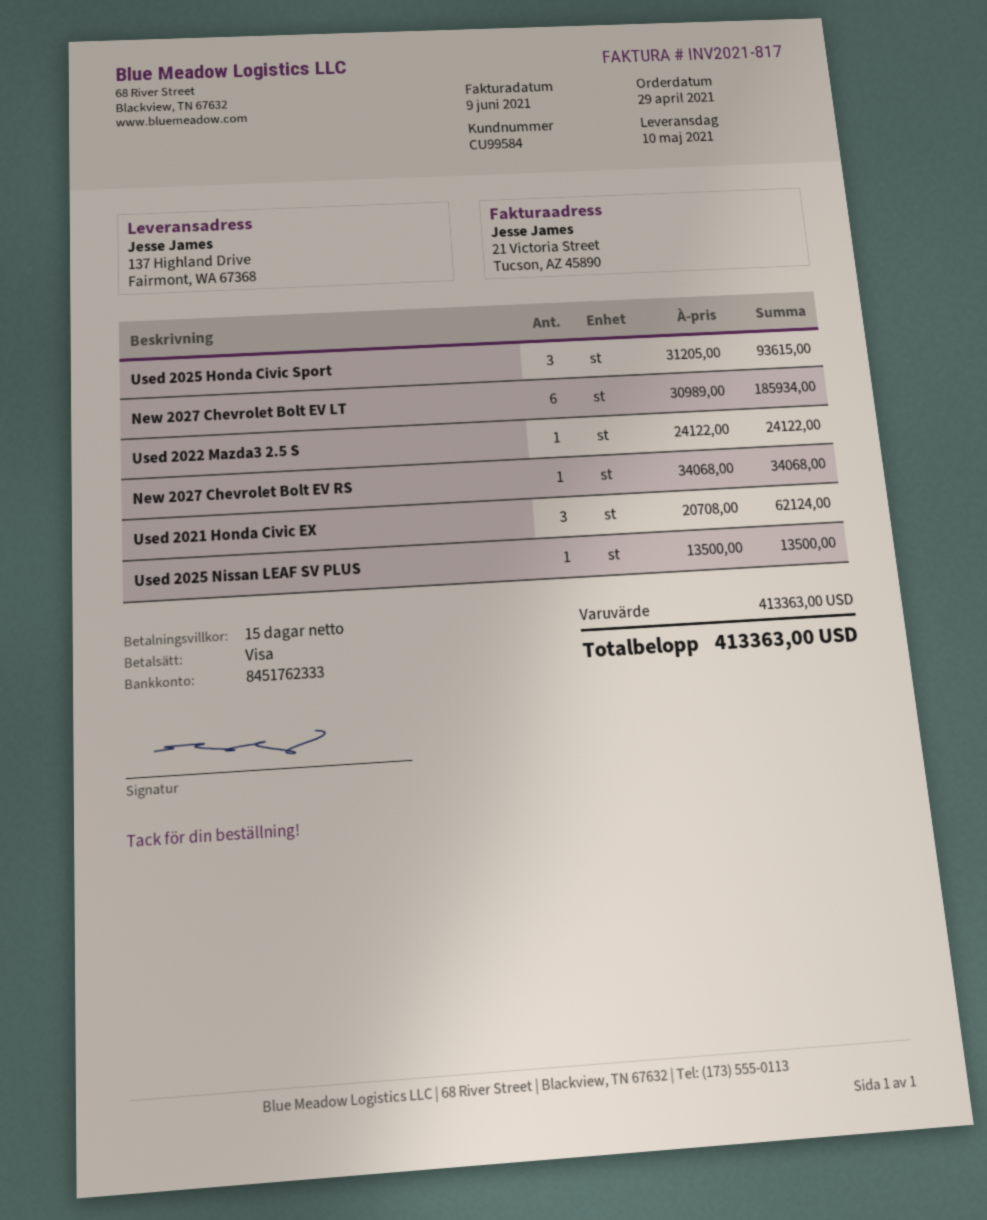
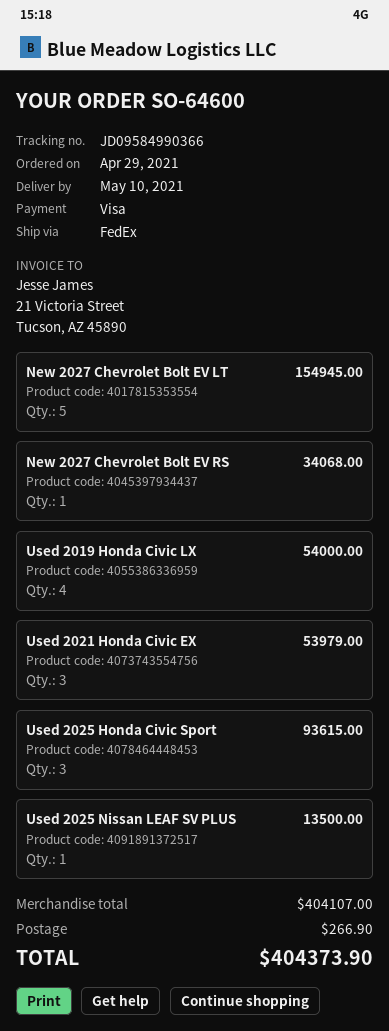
New 2027 Chevrolet Bolt EV LT: 6 for 185934.00 -> 5 for 154945.00
Used 2022 Mazda3 2.5 S: 1 for 24122.00 -> none
Used 2021 Honda Civic EX: 3 for 62124.00 -> 3 for 53979.00
Used 2019 Honda Civic LX: none -> 4 for 54000.00
subtotal: 413363.00 -> 404107.00
shipping: none -> 266.90
total: 413363.00 -> 404373.90

